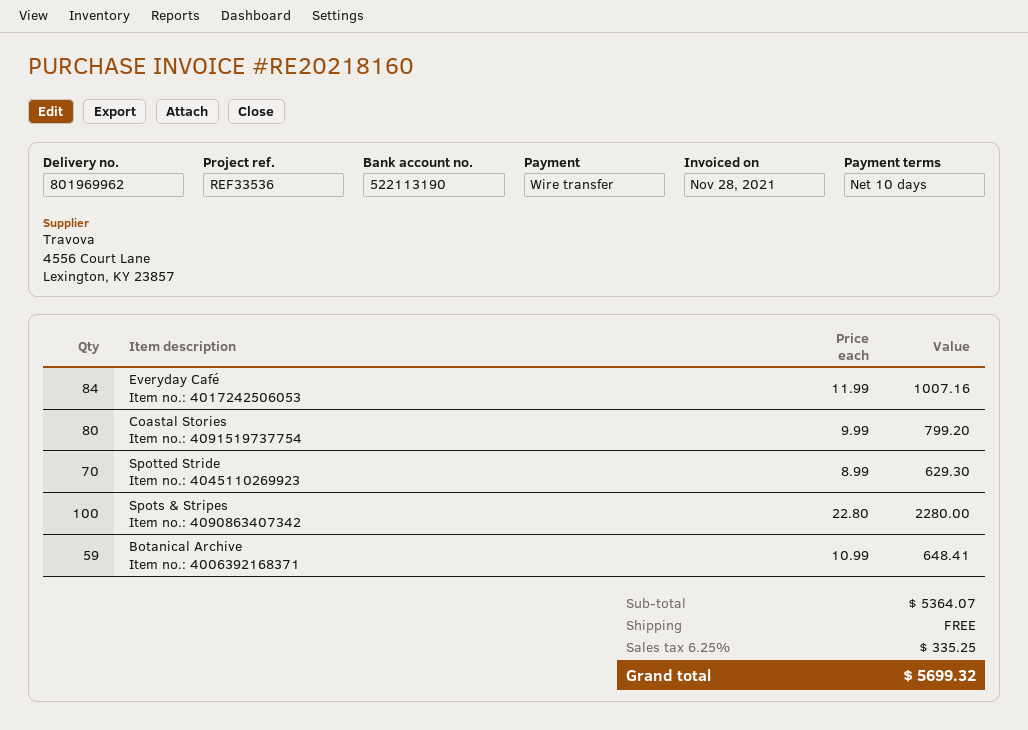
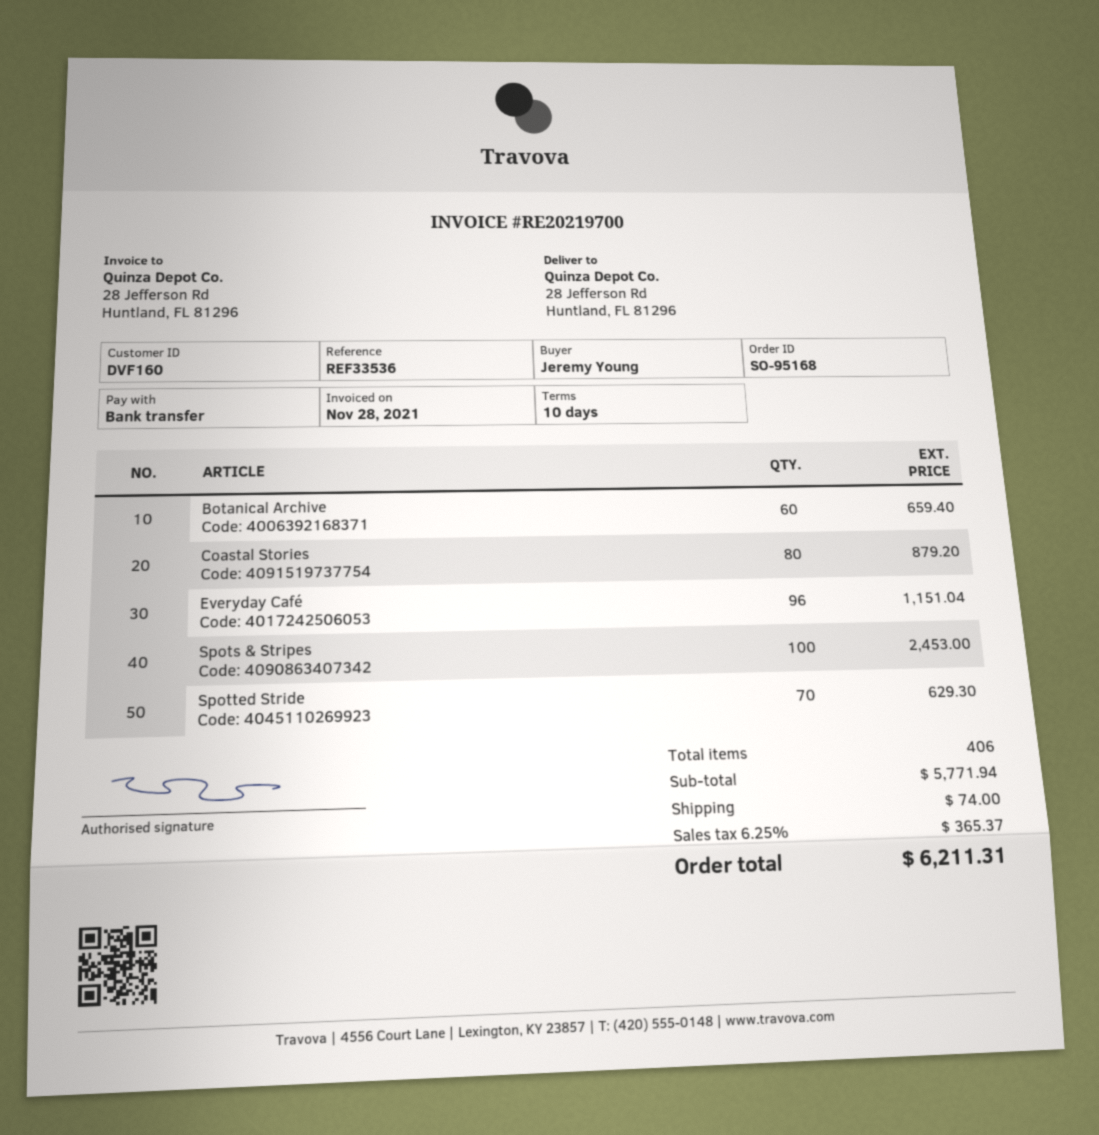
invoice number: RE20218160 -> RE20219700
Everyday Café: 84 for 1007.16 -> 96 for 1151.04
Coastal Stories: 80 for 799.20 -> 80 for 879.20
Spots & Stripes: 100 for 2280.00 -> 100 for 2453.00
Botanical Archive: 59 for 648.41 -> 60 for 659.40
subtotal: 5364.07 -> 5771.94
shipping: 0.00 -> 74.00
tax: 6.25% = 335.25 -> 6.25% = 365.37
total: 5699.32 -> 6211.31

